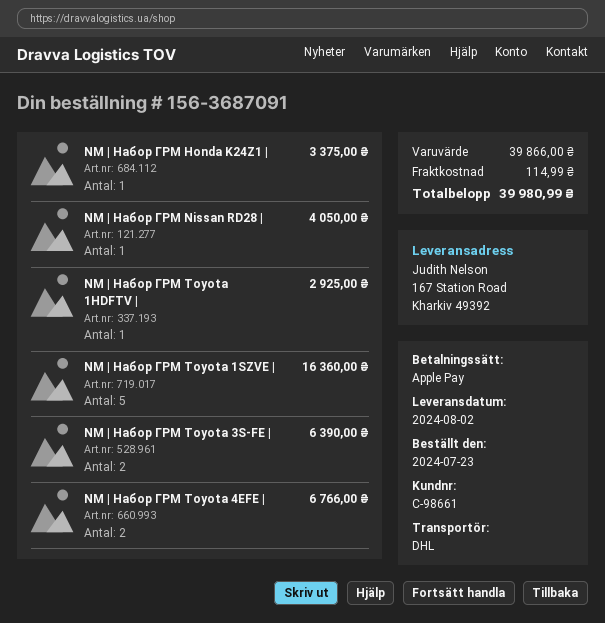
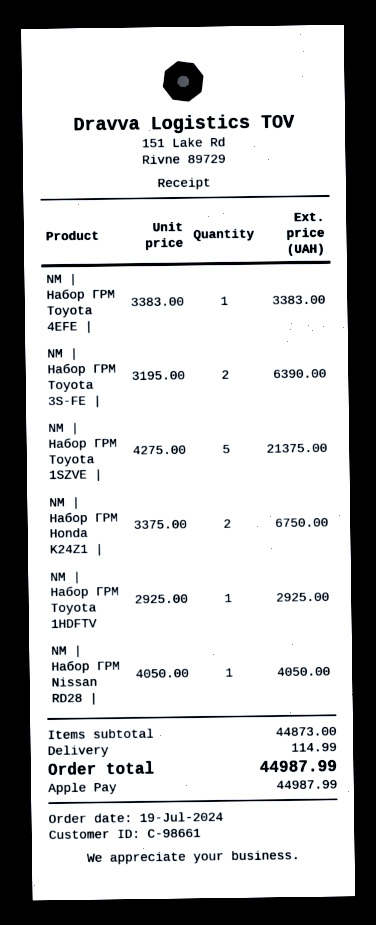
order date: 2024-07-23 -> 2024-07-19
NM | Набор ГРМ Honda K24Z1 |: 1 for 3375.00 -> 2 for 6750.00
NM | Набор ГРМ Toyota 1SZVE |: 5 for 16360.00 -> 5 for 21375.00
NM | Набор ГРМ Toyota 4EFE |: 2 for 6766.00 -> 1 for 3383.00
subtotal: 39866.00 -> 44873.00
total: 39980.99 -> 44987.99

